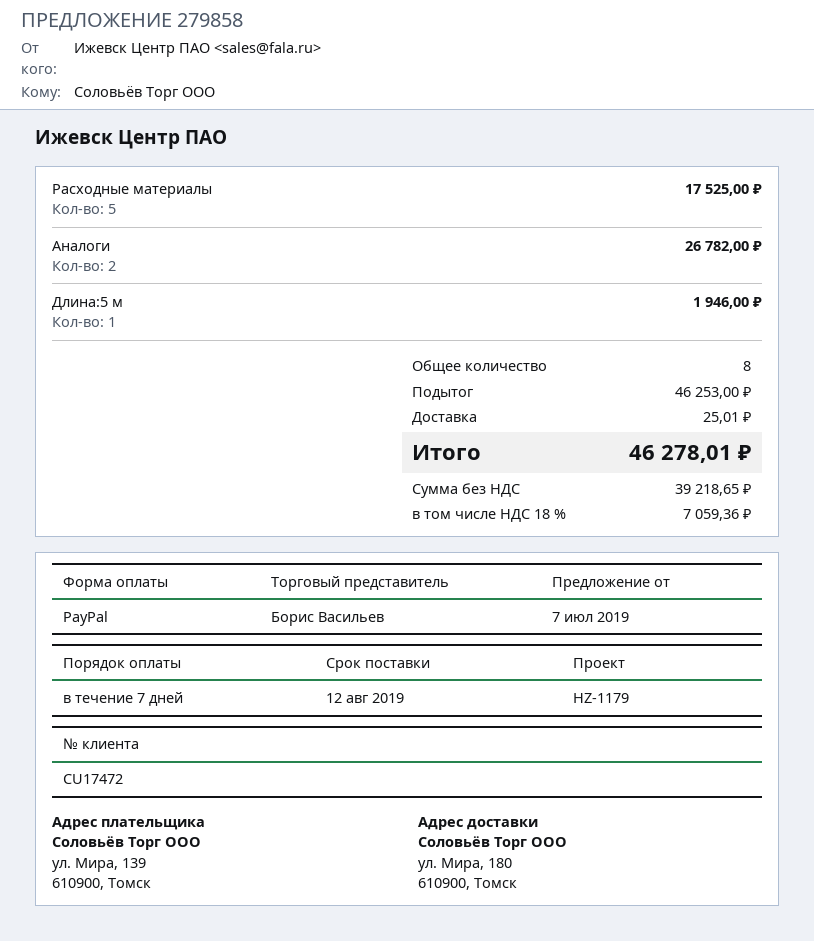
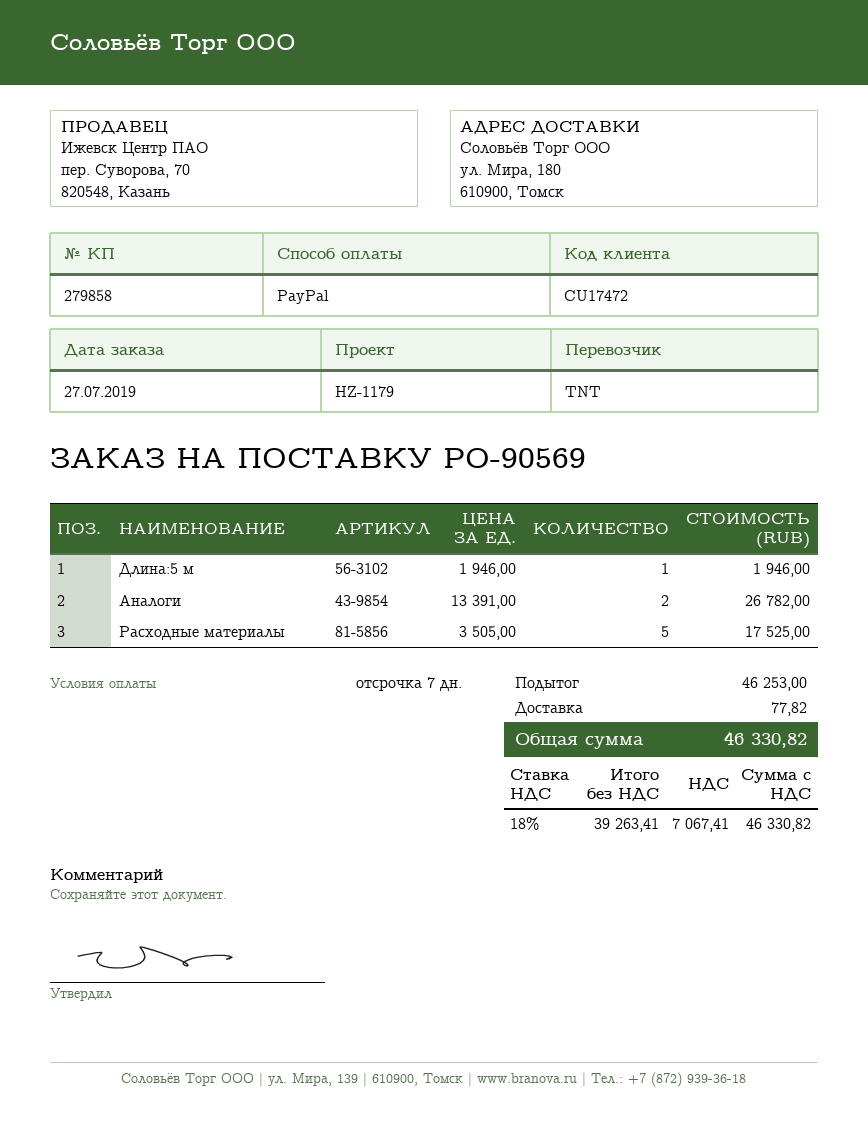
shipping: 25.01 -> 77.82
net: 39218.65 -> 39263.41
tax: 18% = 7059.36 -> 18% = 7067.41
total: 46278.01 -> 46330.82

